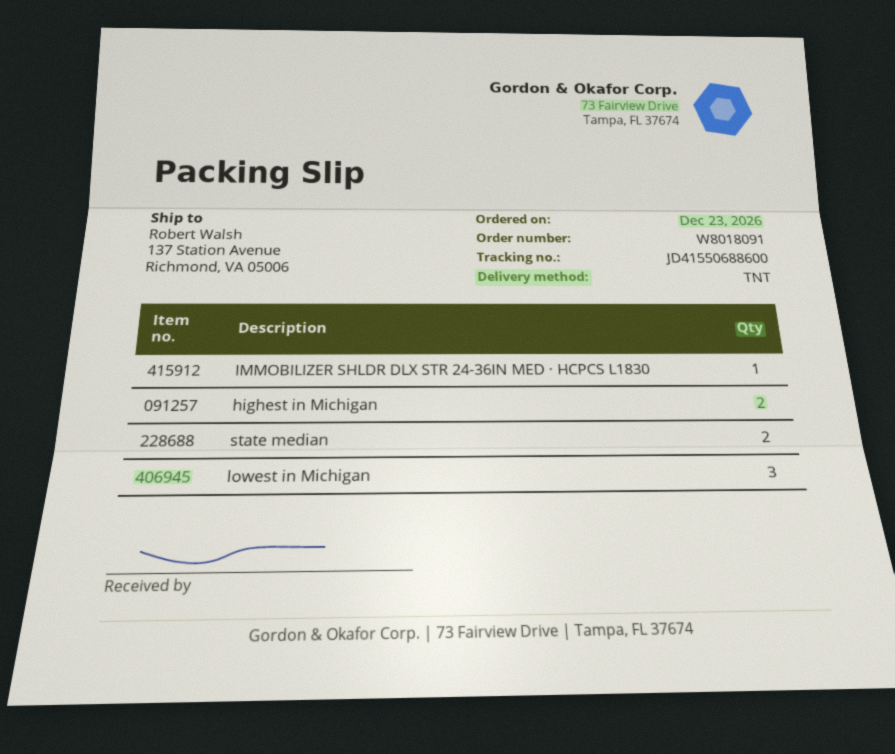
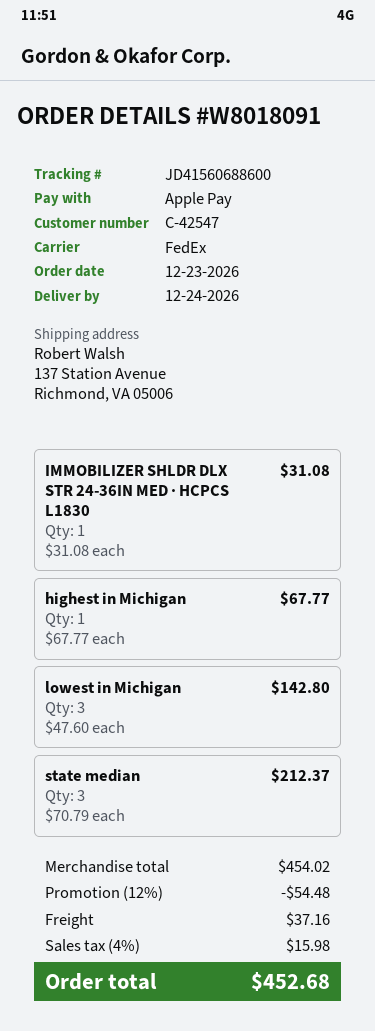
shipping method: TNT -> FedEx
tracking number: JD41550688600 -> JD41560688600
highest in Michigan: 2 -> 1
state median: 2 -> 3

